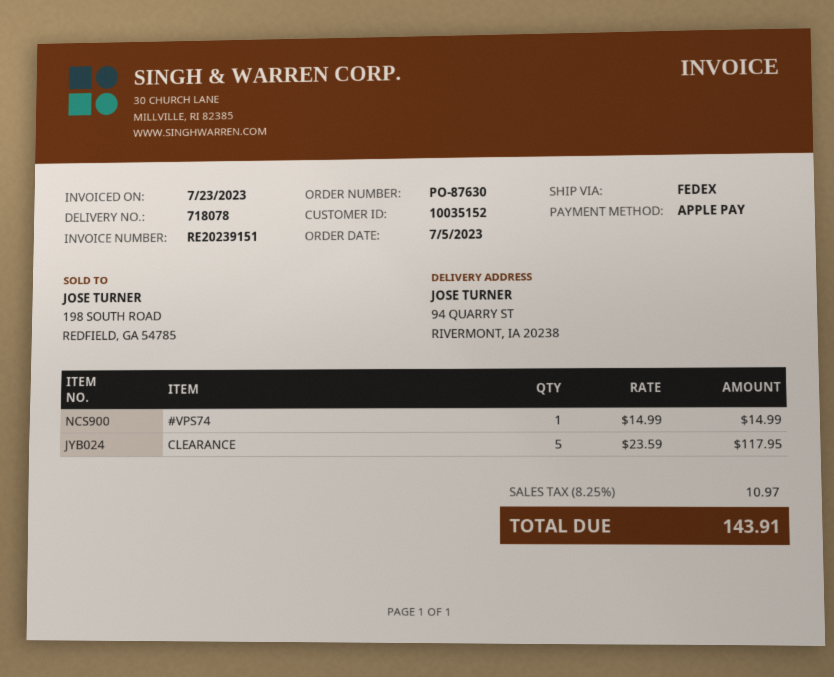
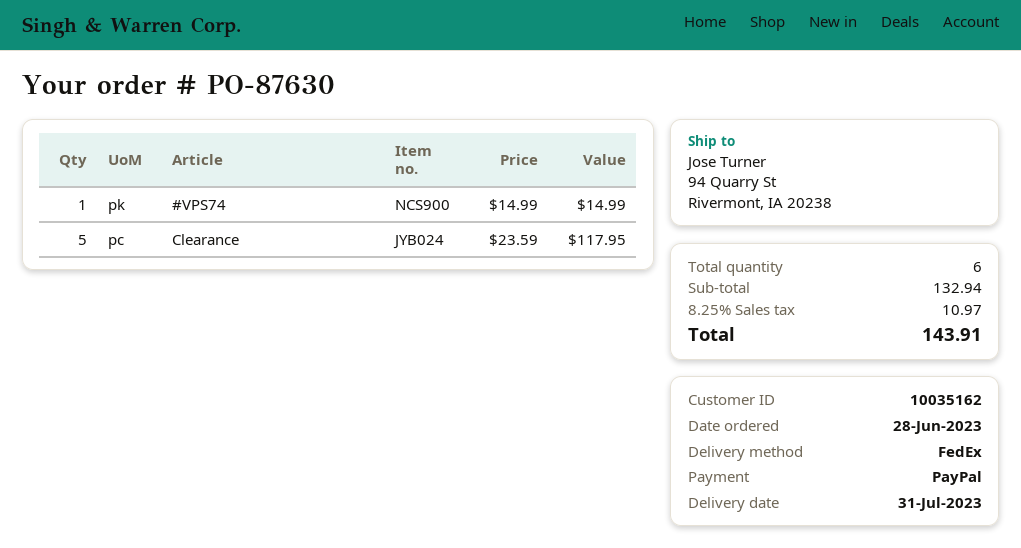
order date: 2023-07-05 -> 2023-06-28
customer number: 10035152 -> 10035162
payment method: Apple Pay -> PayPal

